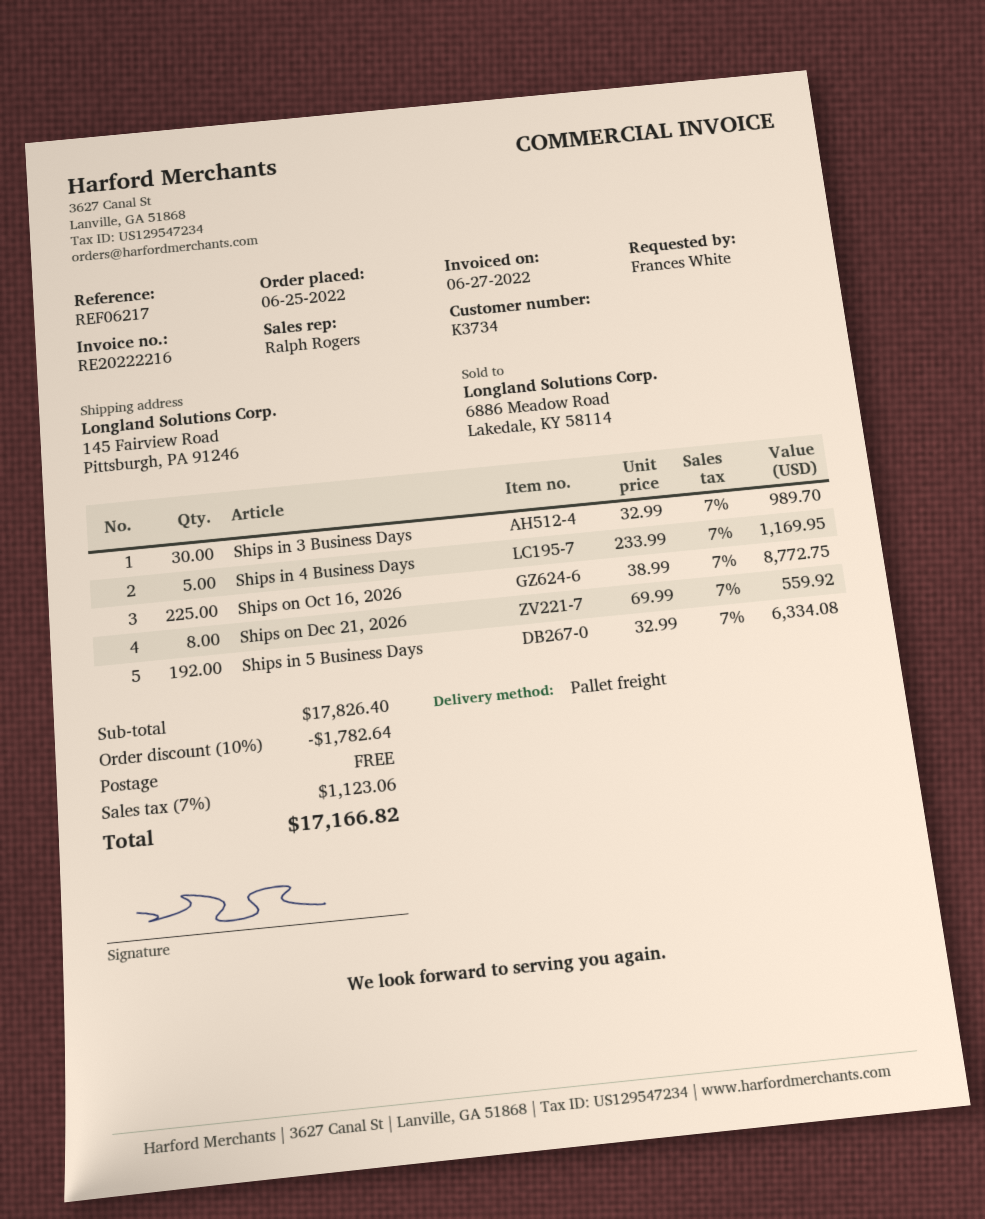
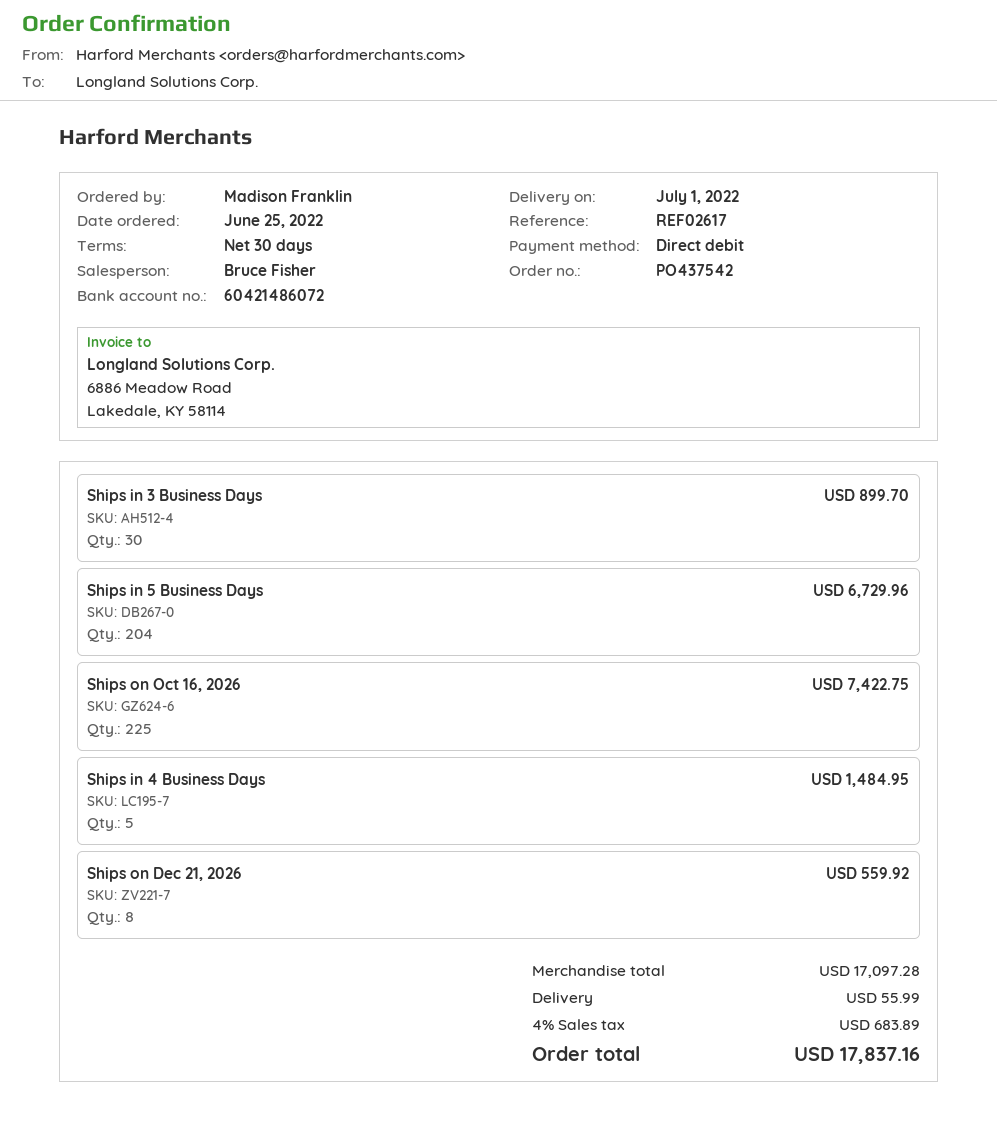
reference: REF06217 -> REF02617
ordered by: Frances White -> Madison Franklin
sales rep: Ralph Rogers -> Bruce Fisher
Ships in 3 Business Days: 30 for 989.70 -> 30 for 899.70
Ships in 4 Business Days: 5 for 1169.95 -> 5 for 1484.95
Ships on Oct 16, 2026: 225 for 8772.75 -> 225 for 7422.75
Ships in 5 Business Days: 192 for 6334.08 -> 204 for 6729.96
subtotal: 17826.40 -> 17097.28
discount: 10% = 1782.64 -> none
shipping: 0.00 -> 55.99
tax: 7% = 1123.06 -> 4% = 683.89
total: 17166.82 -> 17837.16

